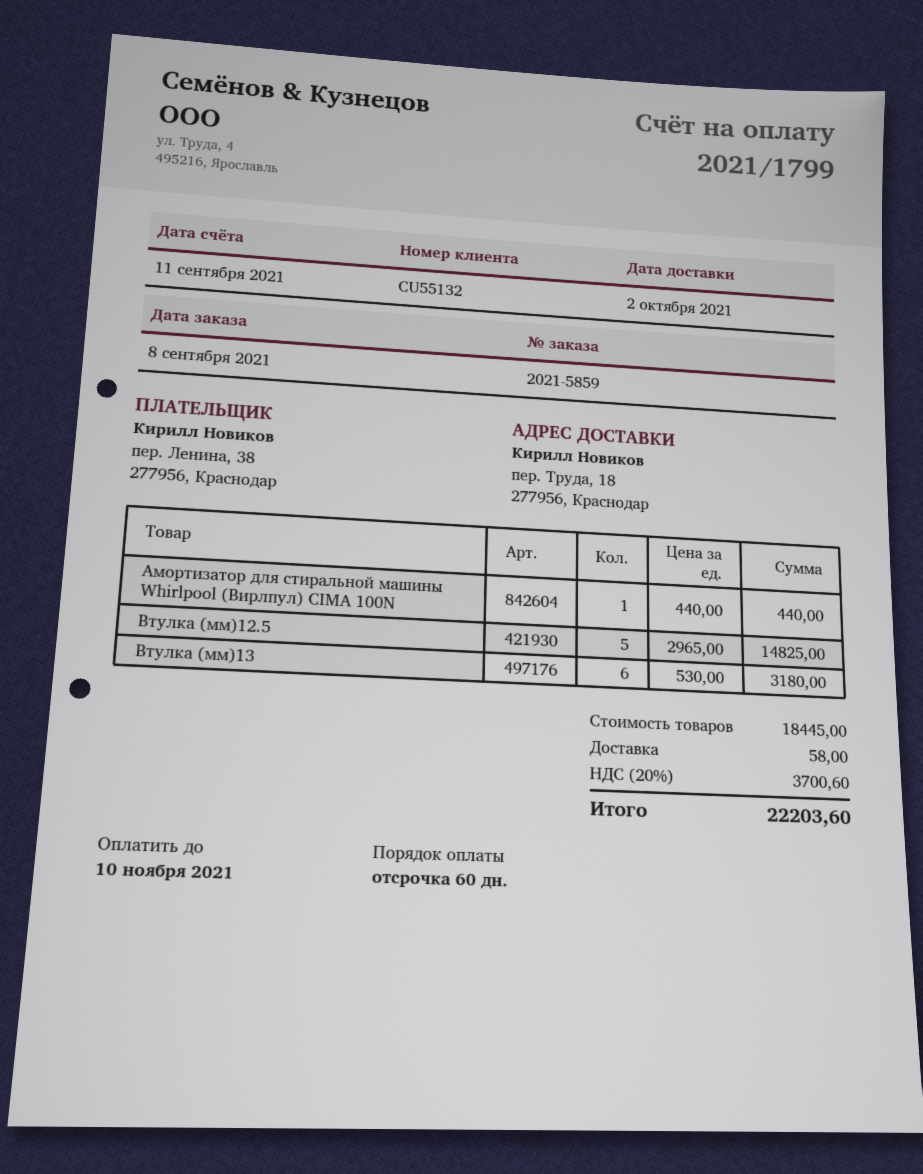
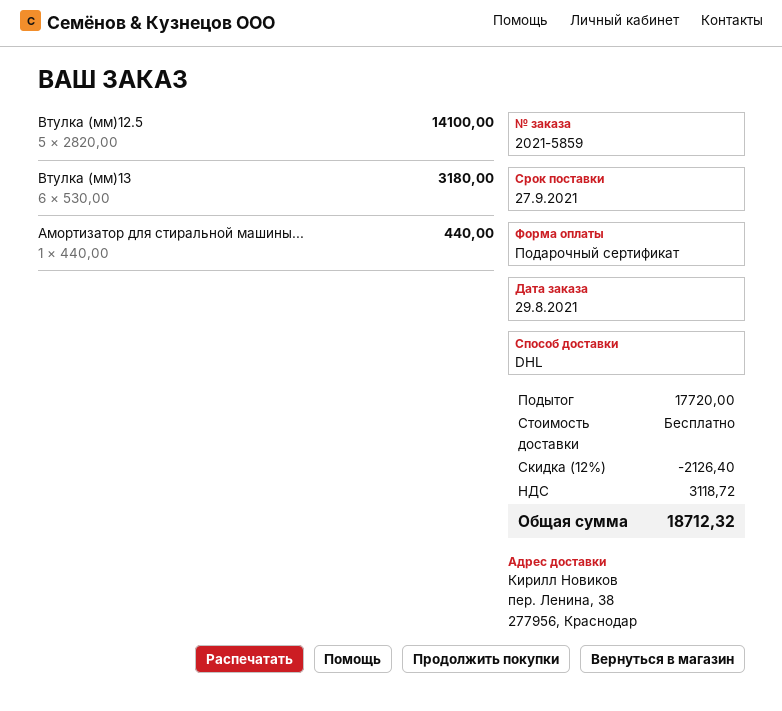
order date: 2021-09-08 -> 2021-08-29
delivery date: 2021-10-02 -> 2021-09-27
ship to: пер. Труда, 18, 277956, Краснодар -> пер. Ленина, 38, 277956, Краснодар
Втулка (мм)12.5: 5 x 2965.00 = 14825.00 -> 5 x 2820.00 = 14100.00
subtotal: 18445.00 -> 17720.00
discount: none -> 12% = 2126.40
shipping: 58.00 -> 0.00
tax: 3700.60 -> 3118.72
total: 22203.60 -> 18712.32

